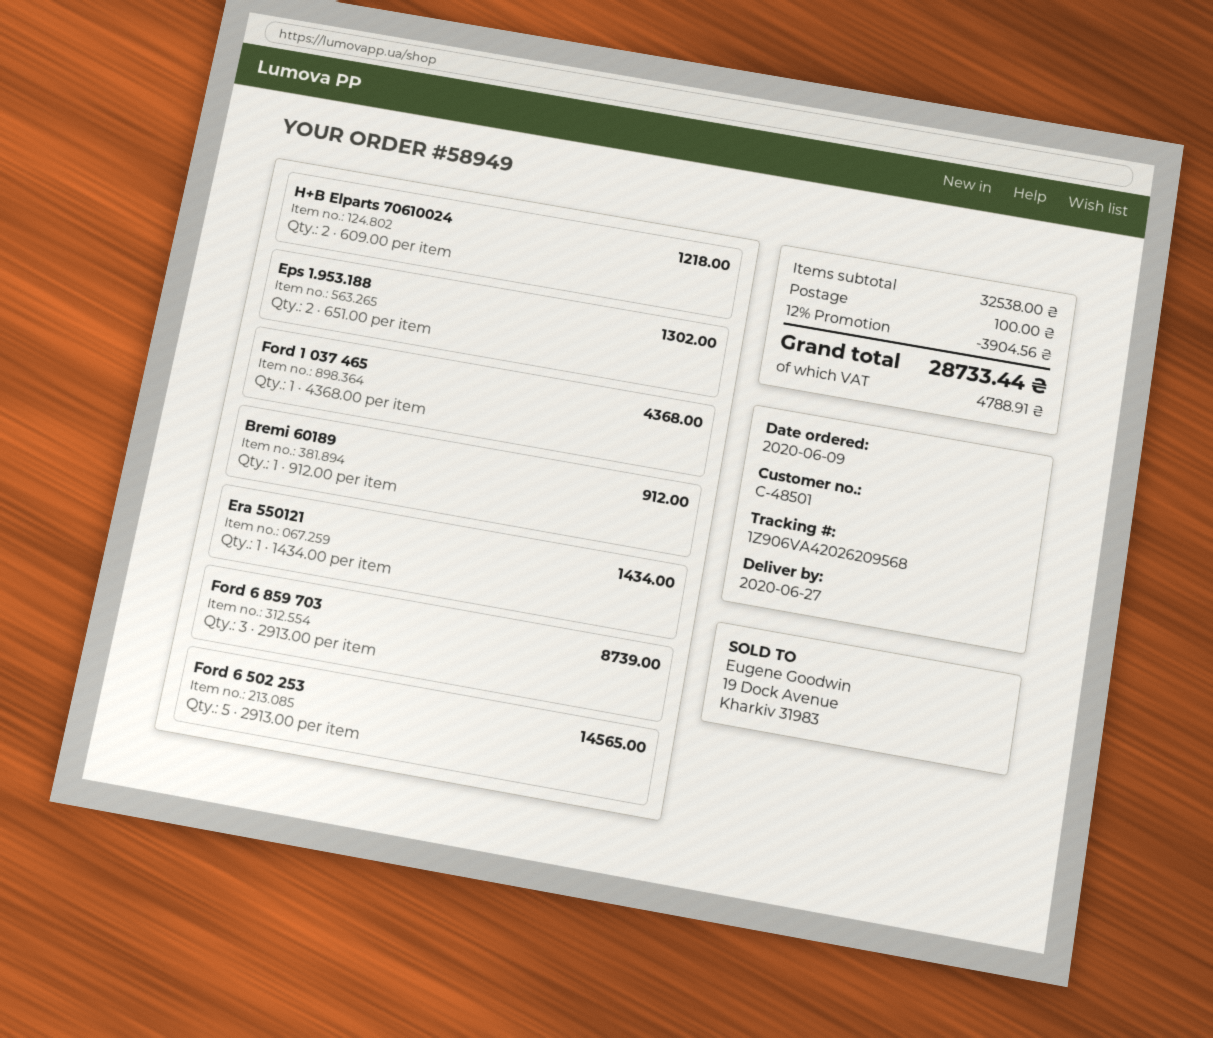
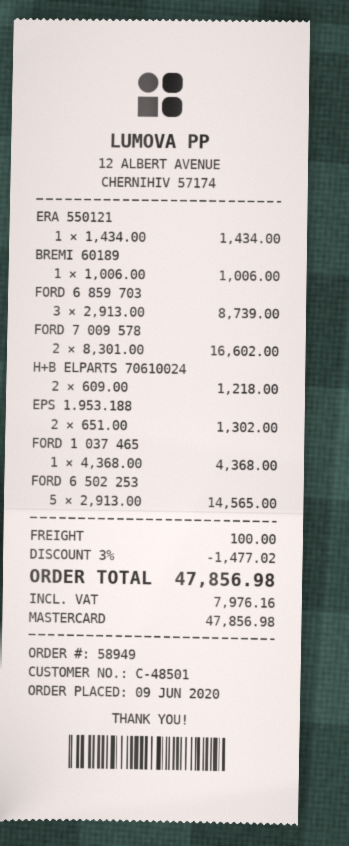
Bremi 60189: 1 x 912.00 = 912.00 -> 1 x 1006.00 = 1006.00
FORD 7 009 578: none -> 2 x 8301.00 = 16602.00
discount: 12% = 3904.56 -> 3% = 1477.02
tax: 4788.91 -> 7976.16
total: 28733.44 -> 47856.98

